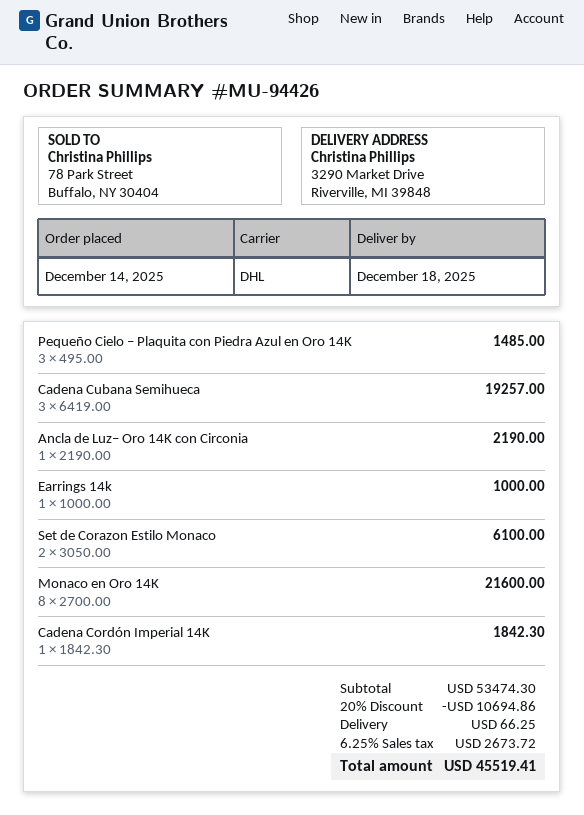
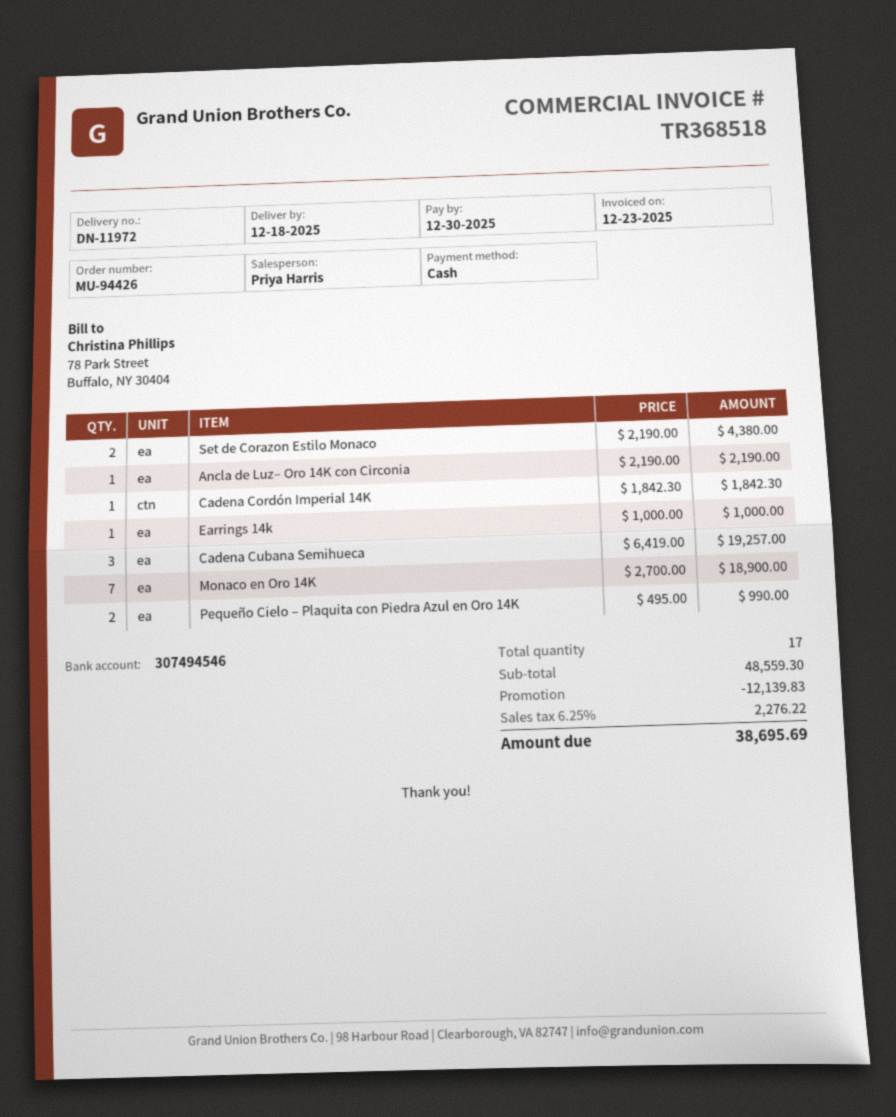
Pequeño Cielo – Plaquita con Piedra Azul en Oro 14K: 3 x 495.00 = 1485.00 -> 2 x 495.00 = 990.00
Set de Corazon Estilo Monaco: 2 x 3050.00 = 6100.00 -> 2 x 2190.00 = 4380.00
Monaco en Oro 14K: 8 x 2700.00 = 21600.00 -> 7 x 2700.00 = 18900.00
subtotal: 53474.30 -> 48559.30
discount: 10694.86 -> 12139.83
shipping: 66.25 -> none
tax: 6.25% = 2673.72 -> 6.25% = 2276.22
total: 45519.41 -> 38695.69

